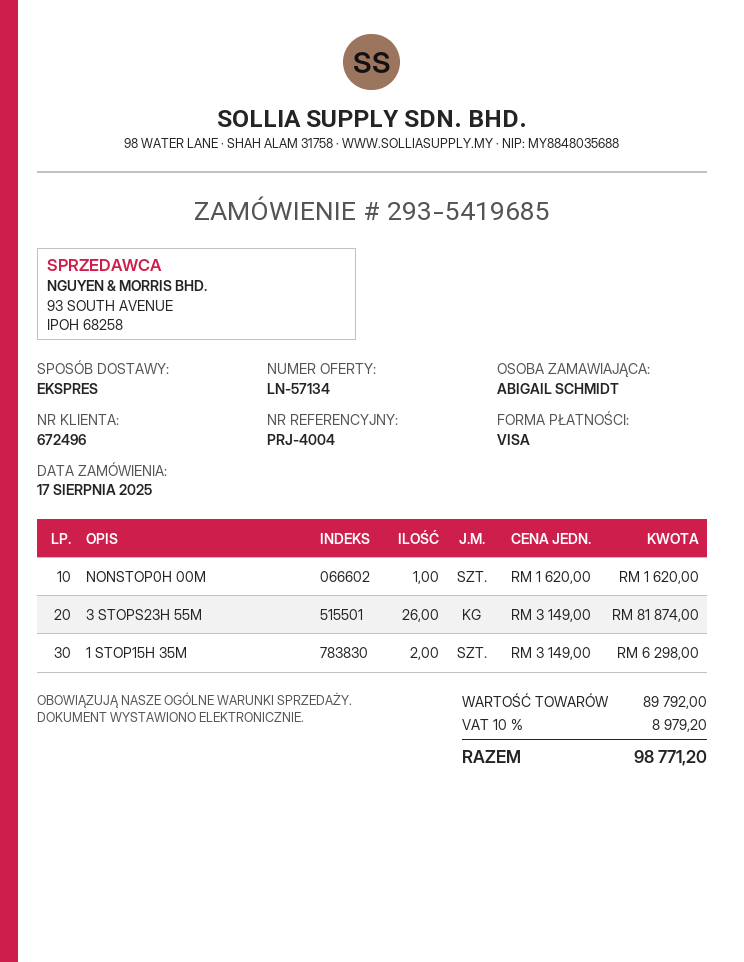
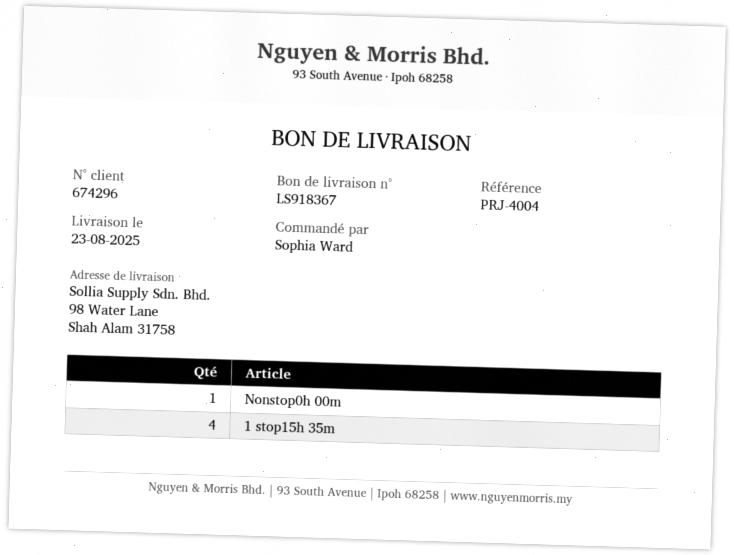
customer number: 672496 -> 674296
ordered by: ABIGAIL SCHMIDT -> Sophia Ward
3 STOPS23H 55M: 26 -> none
1 STOP15H 35M: 2 -> 4

